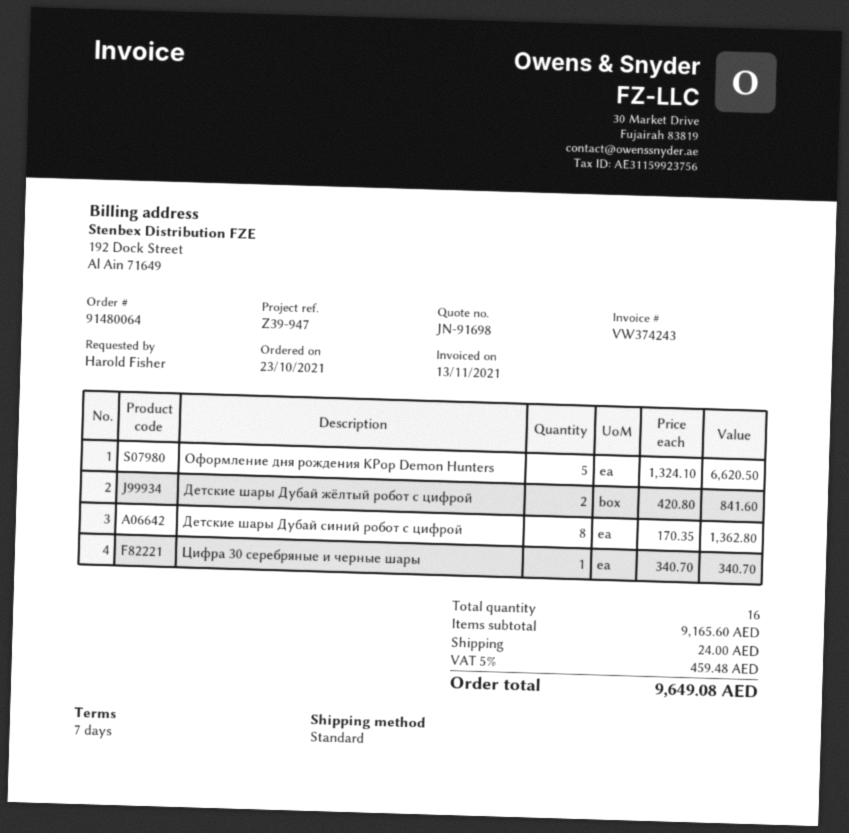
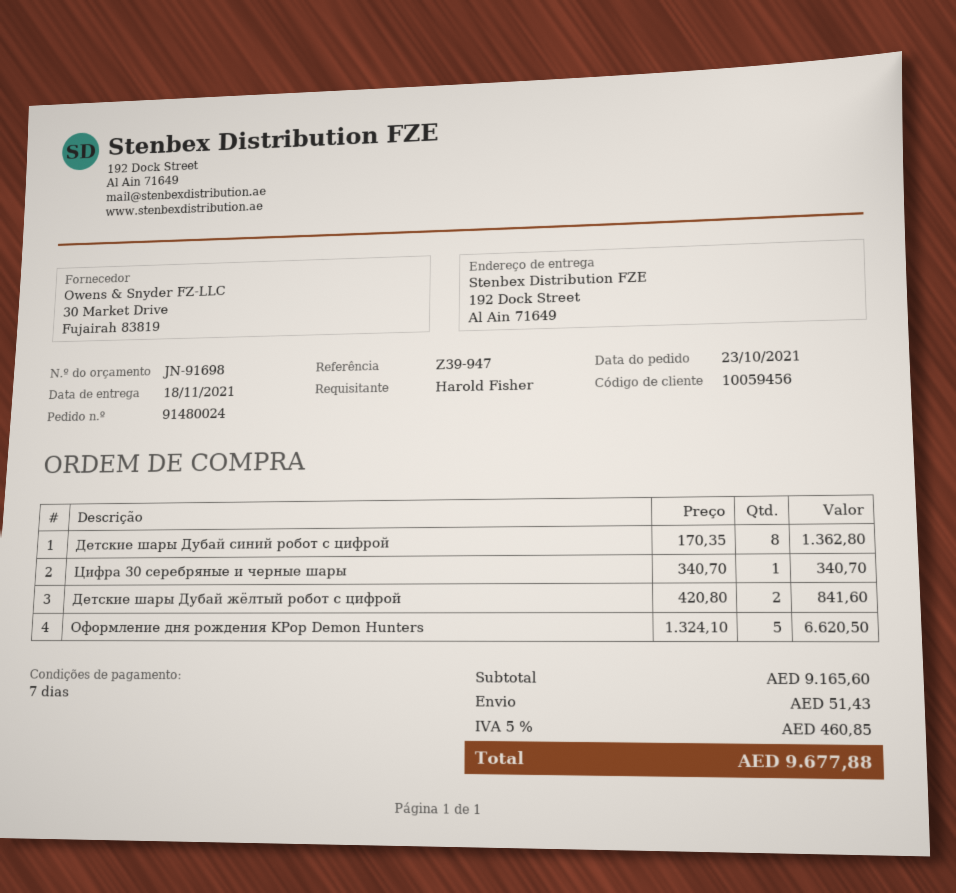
order number: 91480064 -> 91480024
shipping: 24.00 -> 51.43
tax: 5% = 459.48 -> 5% = 460.85
total: 9649.08 -> 9677.88

